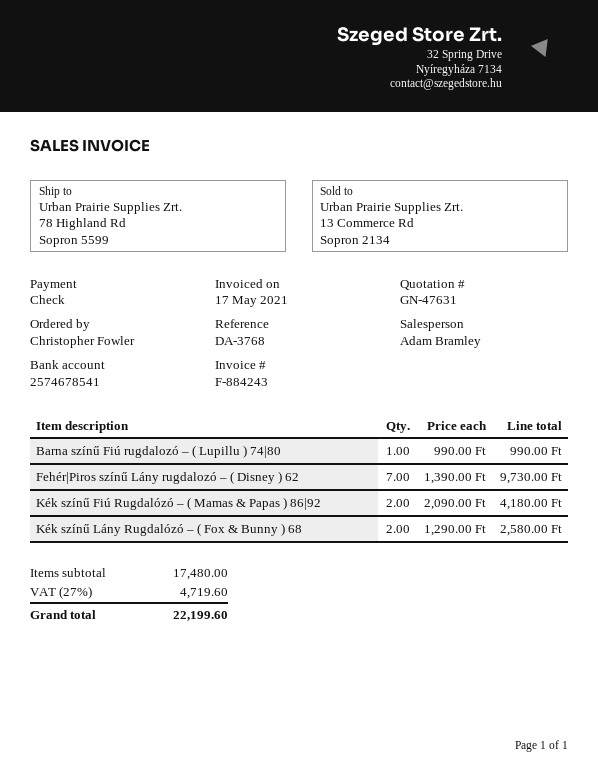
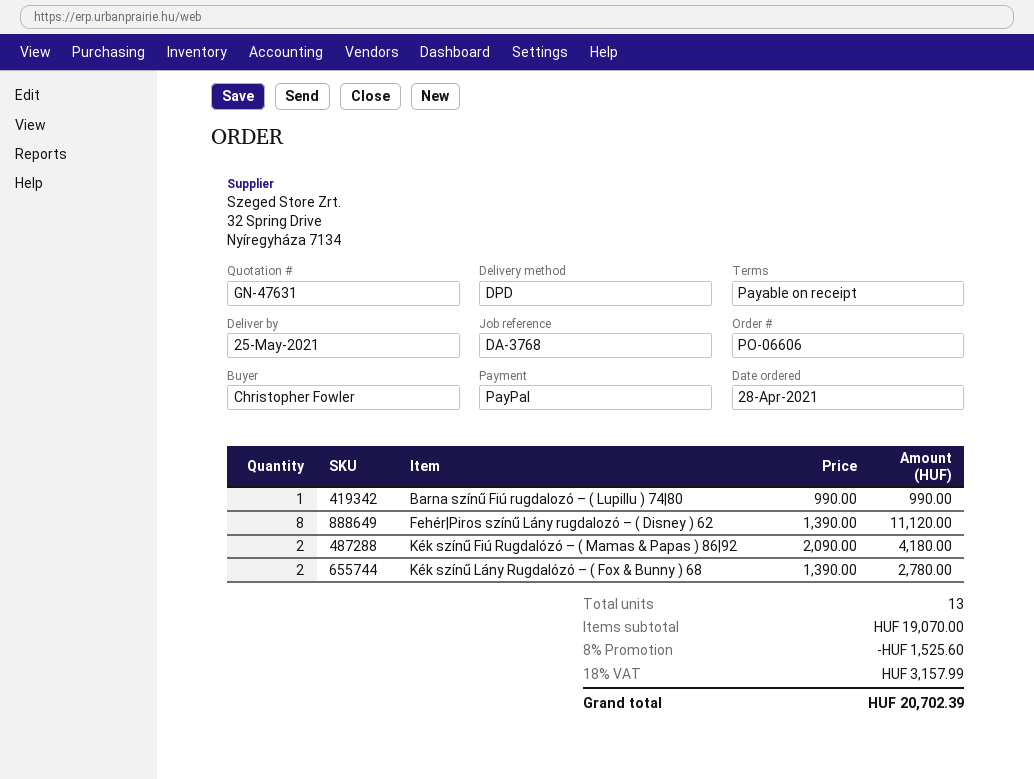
payment method: cheque -> PayPal
Fehér|Piros színű Lány rugdalozó – ( Disney ) 62: 7 x 1390.00 = 9730.00 -> 8 x 1390.00 = 11120.00
Kék színű Lány Rugdalózó – ( Fox & Bunny ) 68: 2 x 1290.00 = 2580.00 -> 2 x 1390.00 = 2780.00
subtotal: 17480.00 -> 19070.00
discount: none -> 8% = 1525.60
tax: 27% = 4719.60 -> 18% = 3157.99
total: 22199.60 -> 20702.39

